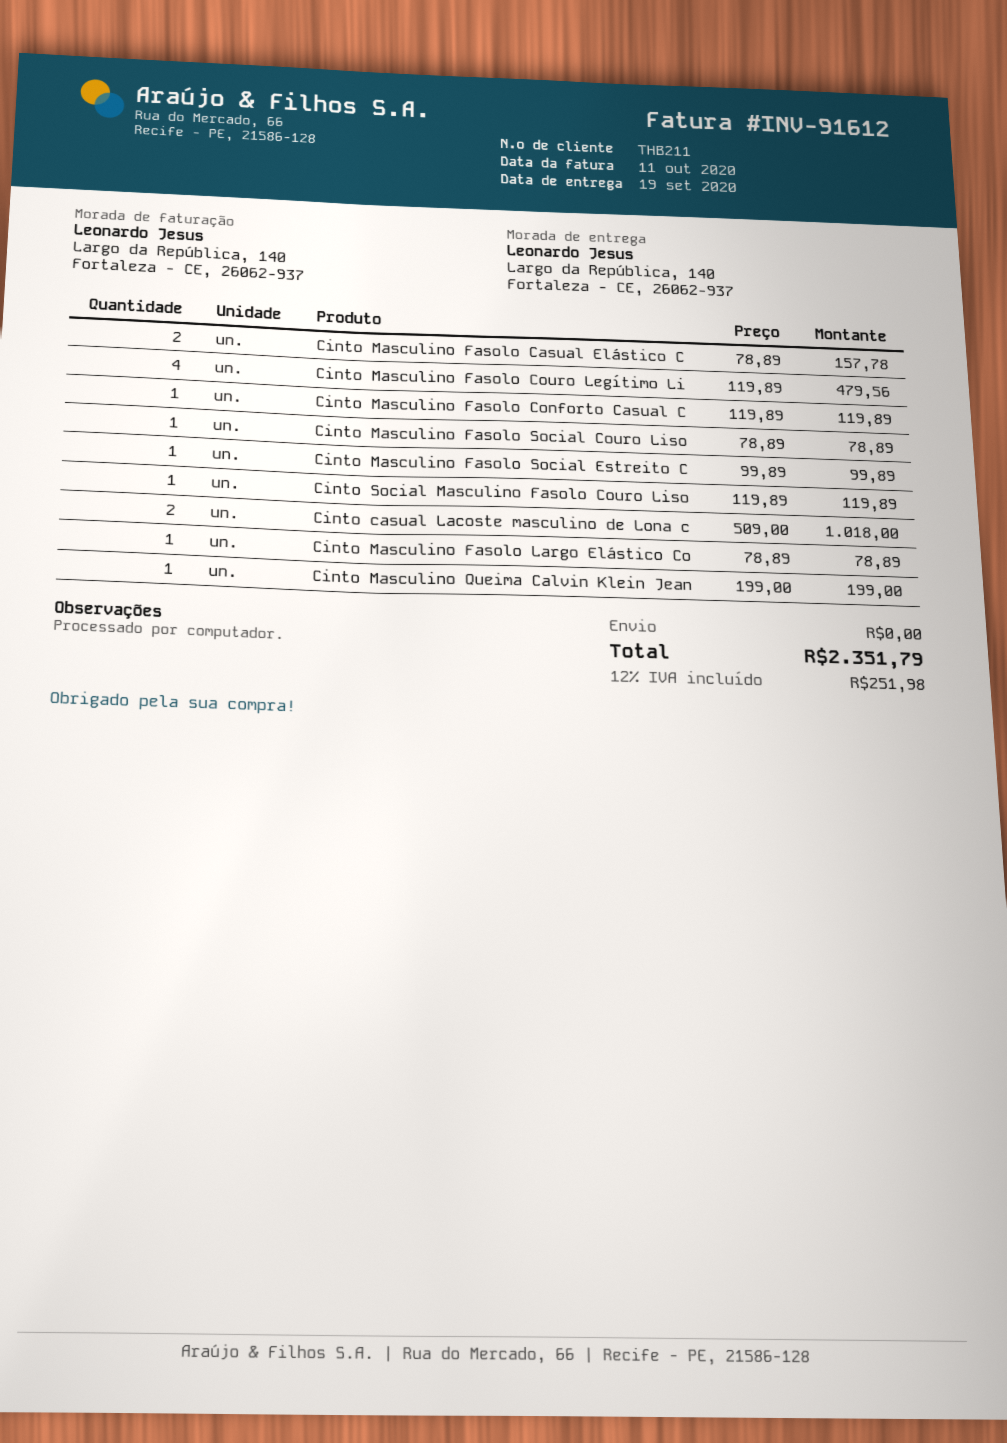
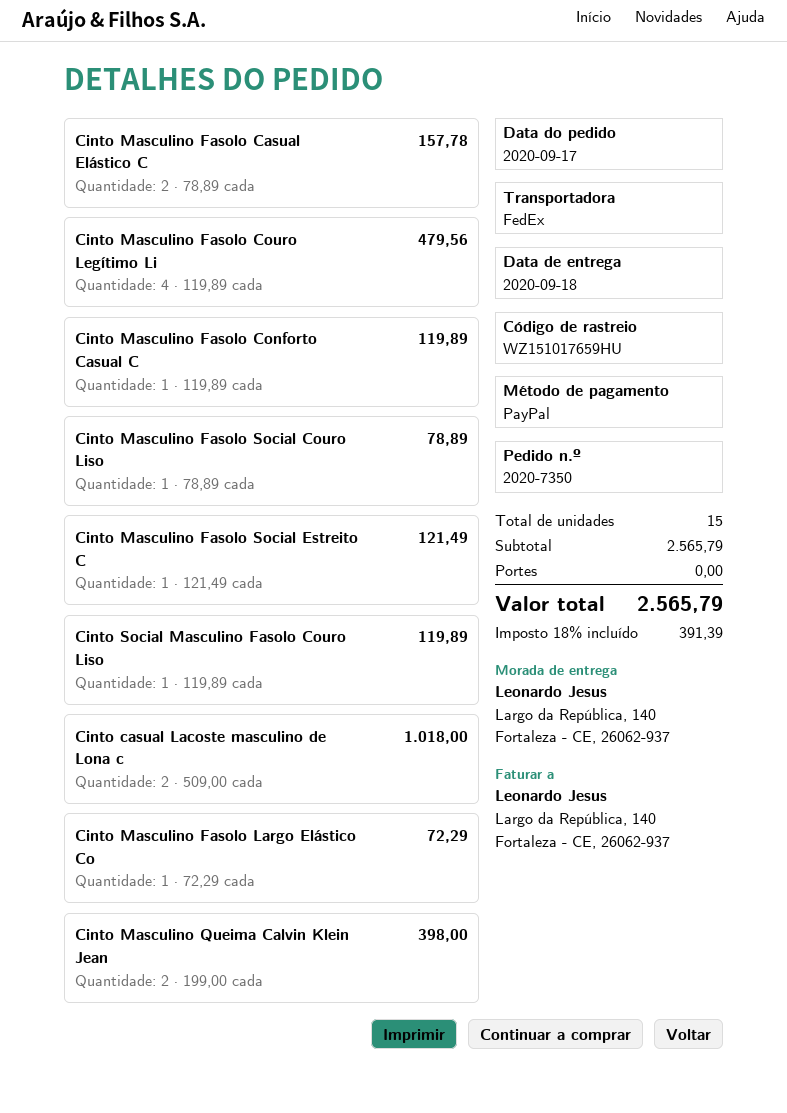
delivery date: 2020-09-19 -> 2020-09-18
Cinto Masculino Fasolo Social Estreito C: 1 x 99.89 = 99.89 -> 1 x 121.49 = 121.49
Cinto Masculino Fasolo Largo Elástico Co: 1 x 78.89 = 78.89 -> 1 x 72.29 = 72.29
Cinto Masculino Queima Calvin Klein Jean: 1 x 199.00 = 199.00 -> 2 x 199.00 = 398.00
tax: 12% = 251.98 -> 18% = 391.39
total: 2351.79 -> 2565.79

